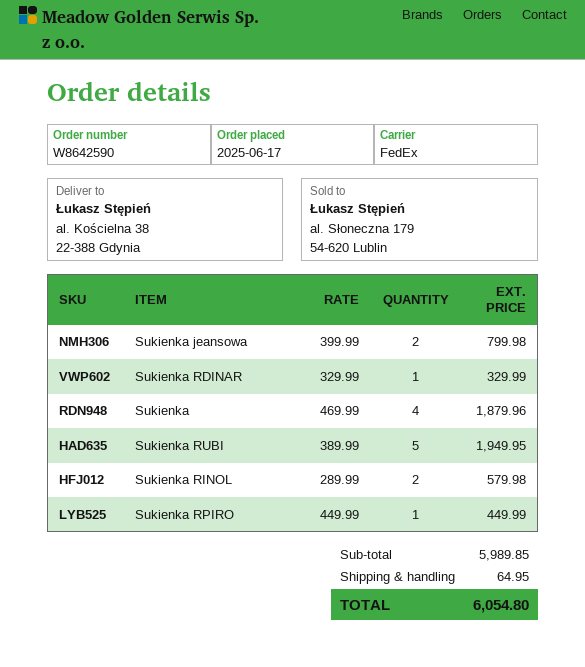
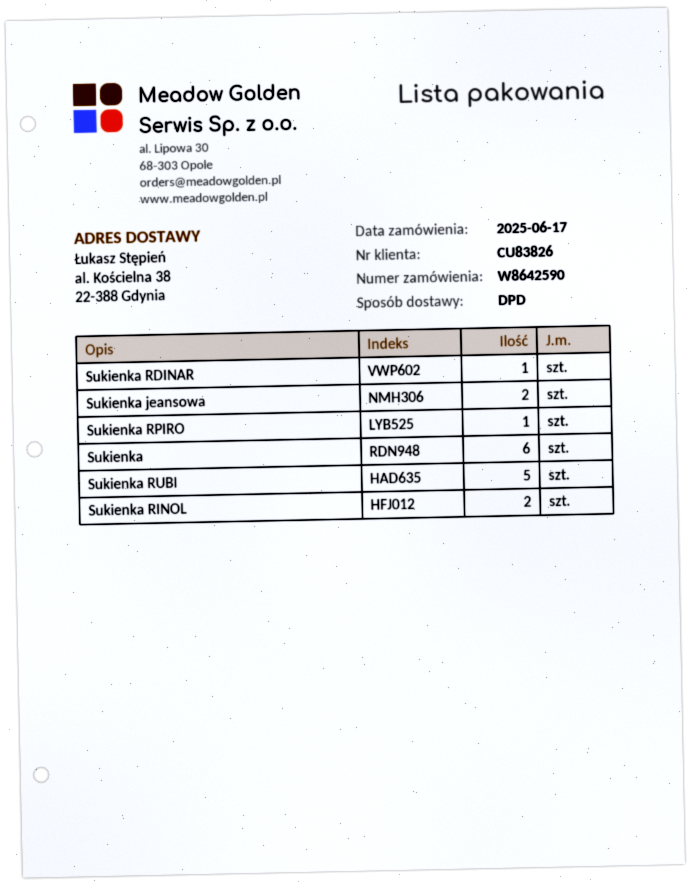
shipping method: FedEx -> DPD
Sukienka: 4 -> 6

